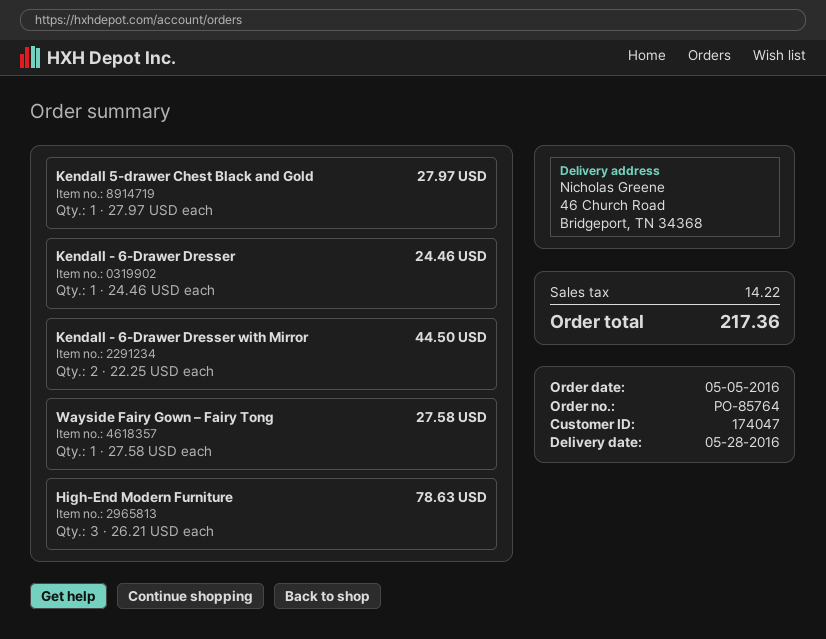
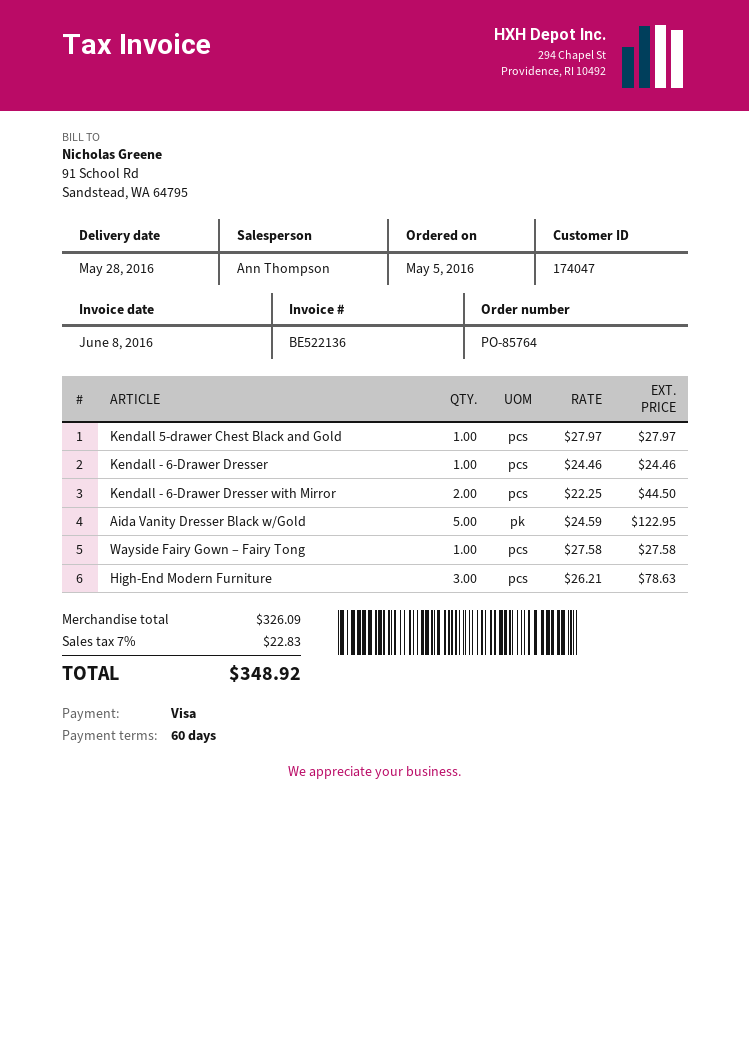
Aida Vanity Dresser Black w/Gold: none -> 5 x 24.59 = 122.95
tax: 14.22 -> 22.83
total: 217.36 -> 348.92

